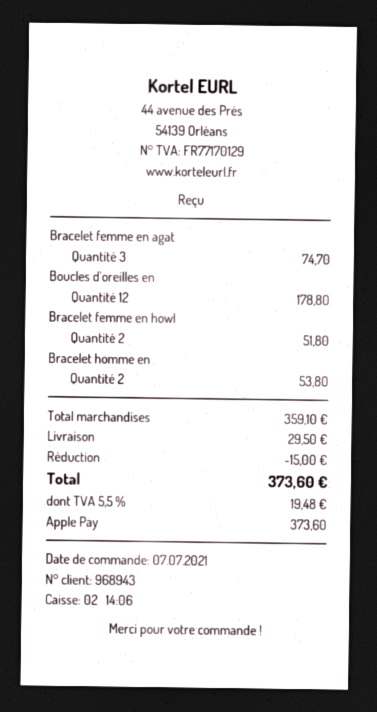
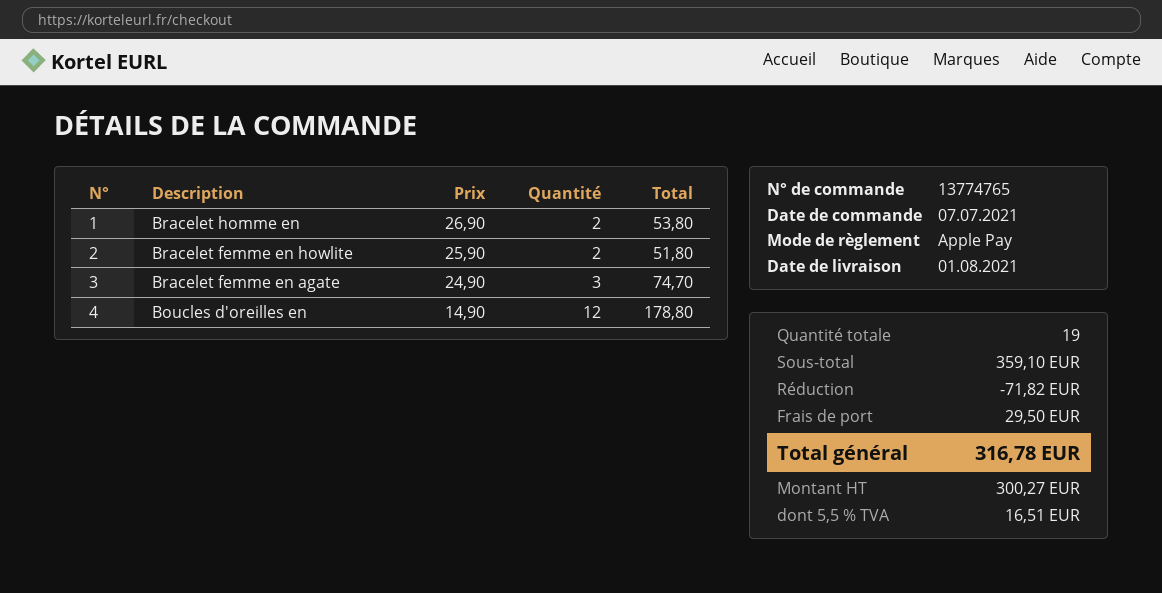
discount: 15.00 -> 71.82
tax: 5.5% = 19.48 -> 5.5% = 16.51
total: 373.60 -> 316.78

